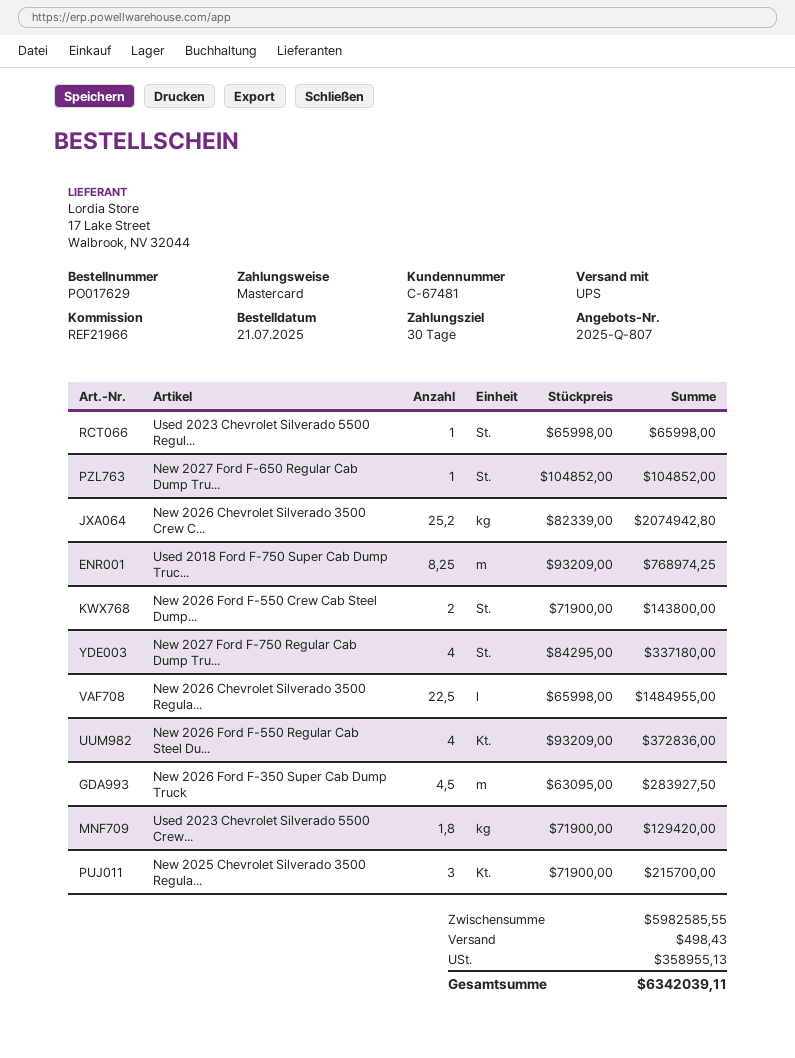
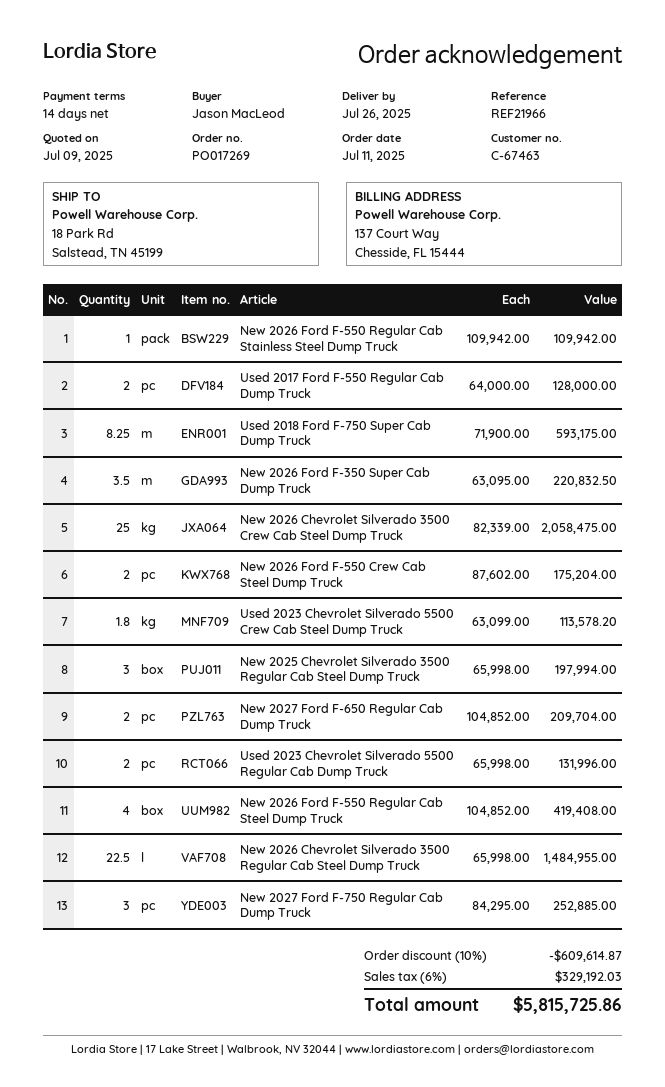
order number: PO017629 -> PO017269
order date: 2025-07-21 -> 2025-07-11
payment terms: 30 days -> 14 days
customer number: C-67481 -> C-67463
Used 2023 Chevrolet Silverado 5500 Regul...: 1 x 65998.00 = 65998.00 -> 2 x 65998.00 = 131996.00
New 2027 Ford F-650 Regular Cab Dump Tru...: 1 x 104852.00 = 104852.00 -> 2 x 104852.00 = 209704.00
New 2026 Chevrolet Silverado 3500 Crew C...: 25.2 x 82339.00 = 2074942.80 -> 25 x 82339.00 = 2058475.00
Used 2018 Ford F-750 Super Cab Dump Truc...: 8.25 x 93209.00 = 768974.25 -> 8.25 x 71900.00 = 593175.00
New 2026 Ford F-550 Crew Cab Steel Dump...: 2 x 71900.00 = 143800.00 -> 2 x 87602.00 = 175204.00
New 2027 Ford F-750 Regular Cab Dump Tru...: 4 x 84295.00 = 337180.00 -> 3 x 84295.00 = 252885.00
New 2026 Ford F-550 Regular Cab Steel Du...: 4 x 93209.00 = 372836.00 -> 4 x 104852.00 = 419408.00
New 2026 Ford F-350 Super Cab Dump Truck: 4.5 x 63095.00 = 283927.50 -> 3.5 x 63095.00 = 220832.50
Used 2023 Chevrolet Silverado 5500 Crew...: 1.8 x 71900.00 = 129420.00 -> 1.8 x 63099.00 = 113578.20
New 2025 Chevrolet Silverado 3500 Regula...: 3 x 71900.00 = 215700.00 -> 3 x 65998.00 = 197994.00
New 2026 Ford F-550 Regular Cab Stainless Steel Dump Truck: none -> 1 x 109942.00 = 109942.00
Used 2017 Ford F-550 Regular Cab Dump Truck: none -> 2 x 64000.00 = 128000.00
discount: none -> 10% = 609614.87
shipping: 498.43 -> none
tax: 358955.13 -> 329192.03
total: 6342039.11 -> 5815725.86

